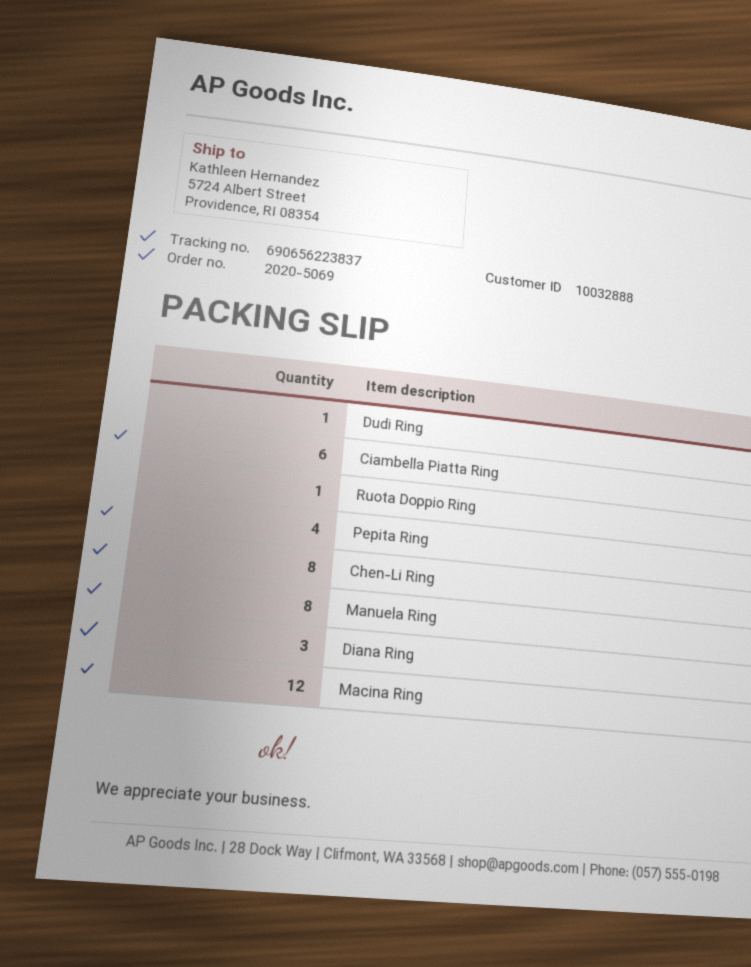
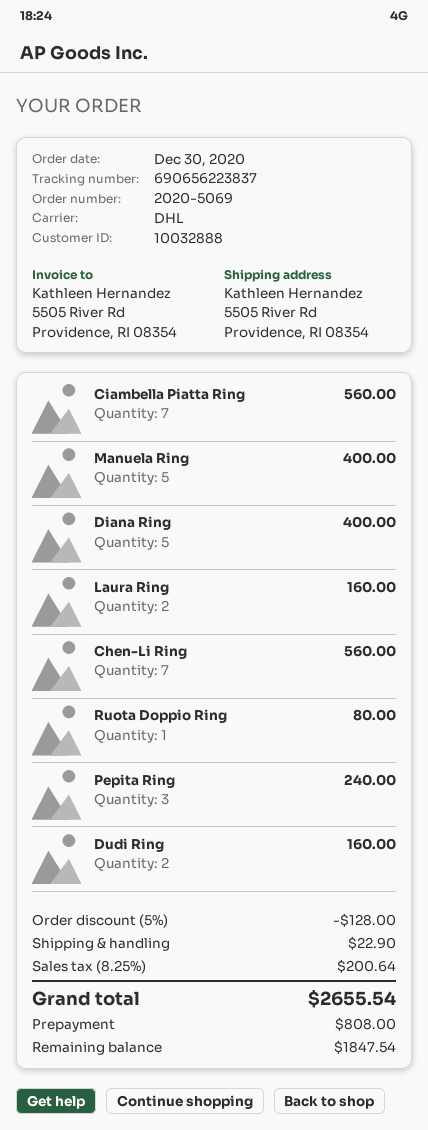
ship to: 5724 Albert Street, Providence, RI 08354 -> 5505 River Rd, Providence, RI 08354
Dudi Ring: 1 -> 2
Ciambella Piatta Ring: 6 -> 7
Pepita Ring: 4 -> 3
Chen-Li Ring: 8 -> 7
Manuela Ring: 8 -> 5
Diana Ring: 3 -> 5
Macina Ring: 12 -> none
Laura Ring: none -> 2

